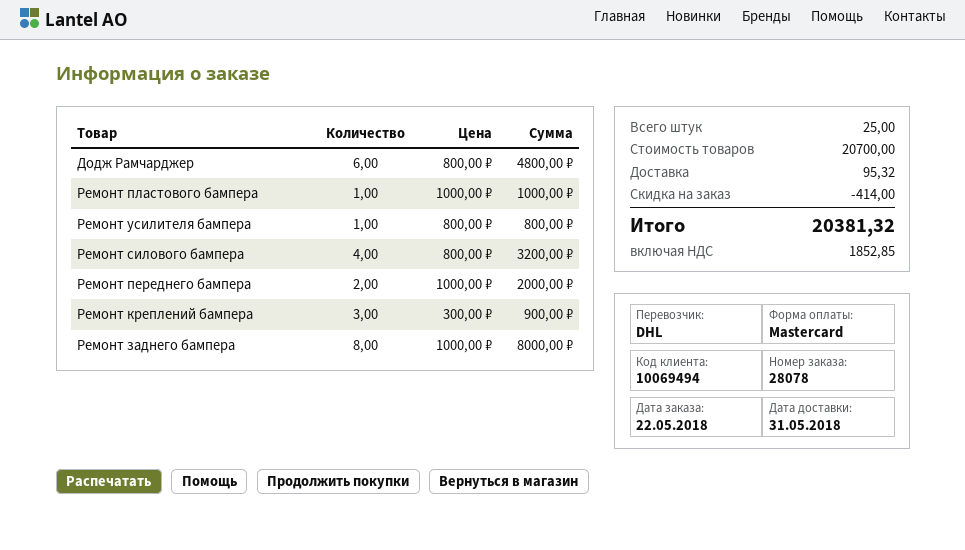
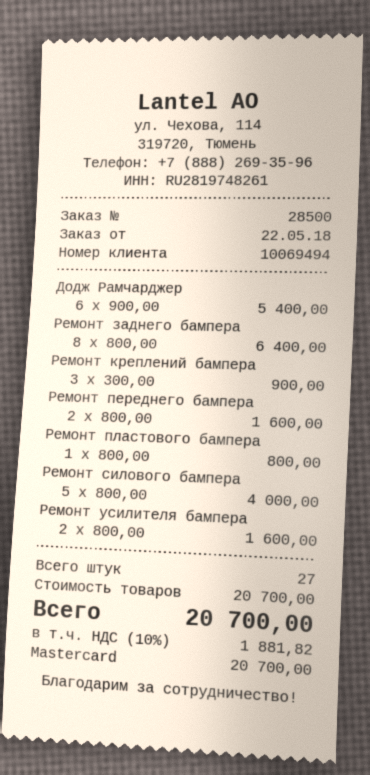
order number: 28078 -> 28500
Додж Рамчарджер: 6 x 800.00 = 4800.00 -> 6 x 900.00 = 5400.00
Ремонт пластового бампера: 1 x 1000.00 = 1000.00 -> 1 x 800.00 = 800.00
Ремонт усилителя бампера: 1 x 800.00 = 800.00 -> 2 x 800.00 = 1600.00
Ремонт силового бампера: 4 x 800.00 = 3200.00 -> 5 x 800.00 = 4000.00
Ремонт переднего бампера: 2 x 1000.00 = 2000.00 -> 2 x 800.00 = 1600.00
Ремонт заднего бампера: 8 x 1000.00 = 8000.00 -> 8 x 800.00 = 6400.00
total quantity: 25 -> 27
discount: 414.00 -> none
shipping: 95.32 -> none
tax: 1852.85 -> 1881.82
total: 20381.32 -> 20700.00

